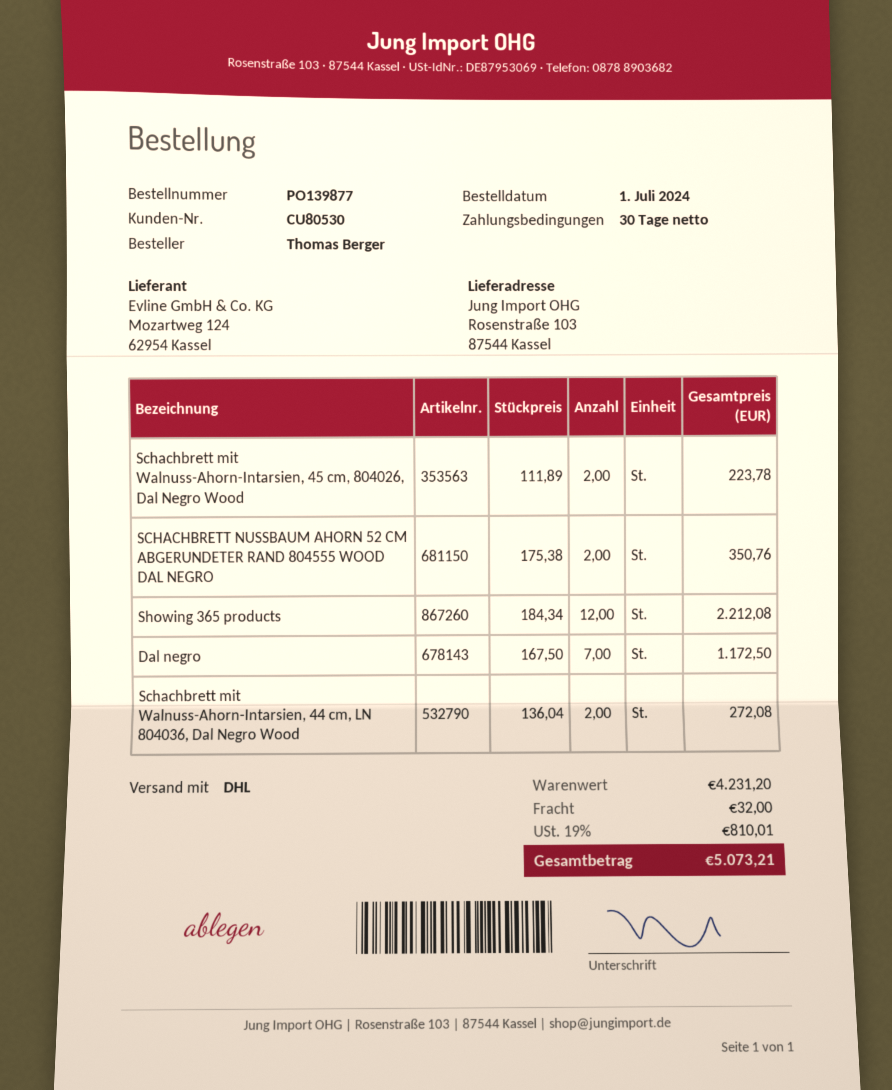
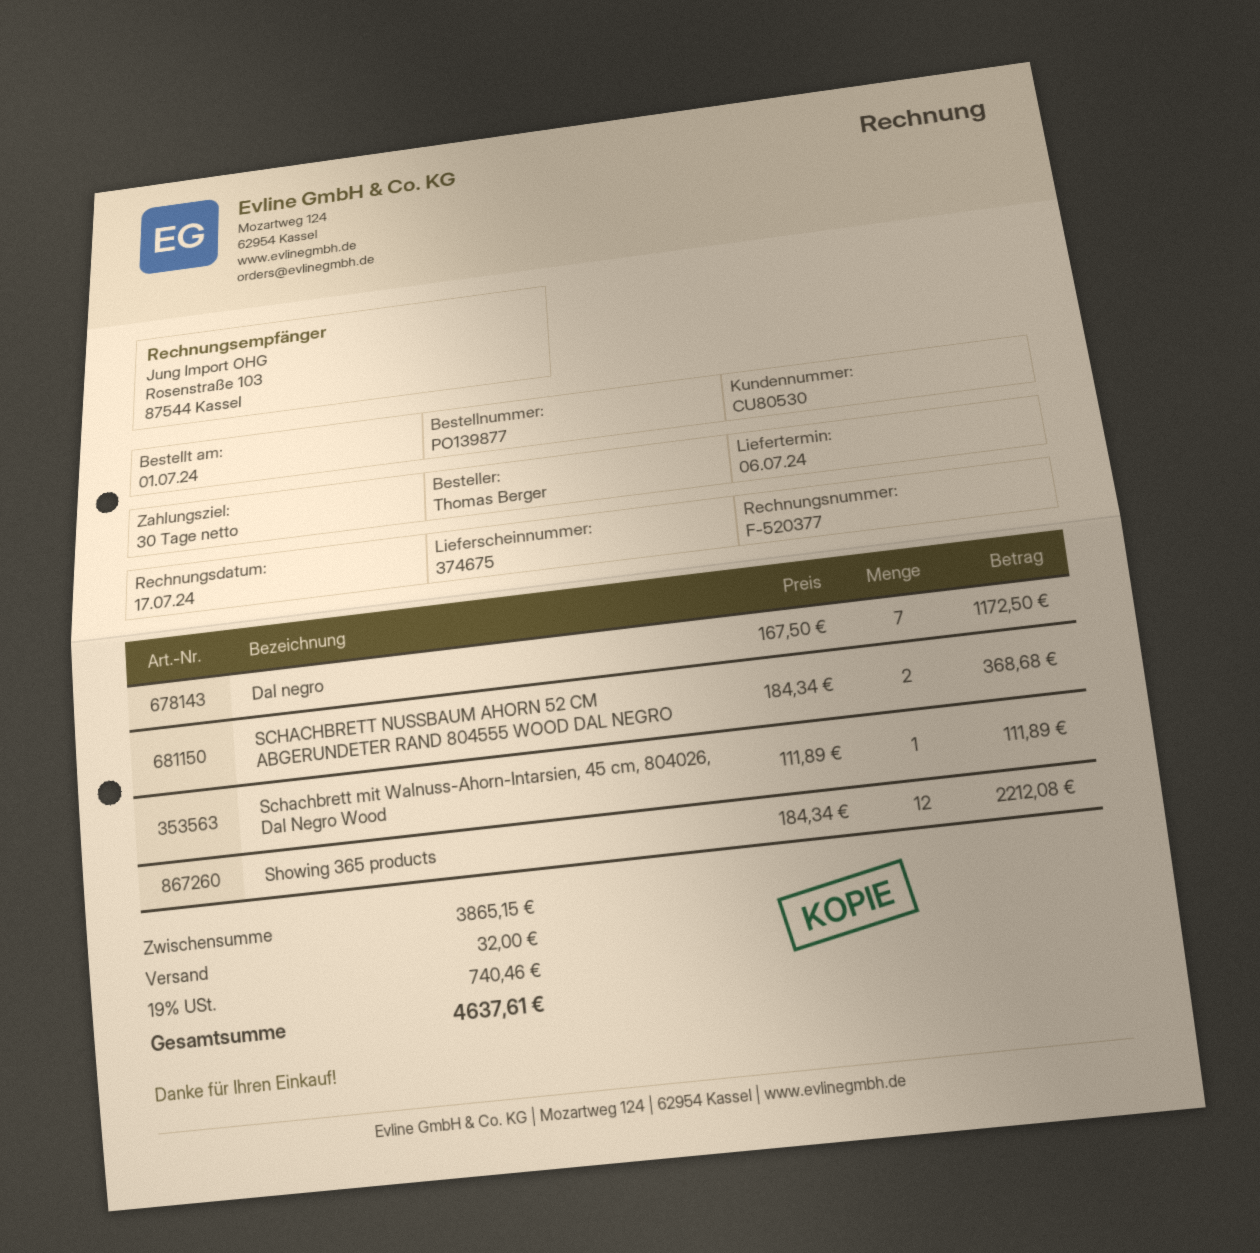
Schachbrett mit Walnuss-Ahorn-Intarsien, 45 cm, 804026, Dal Negro Wood: 2 x 111.89 = 223.78 -> 1 x 111.89 = 111.89
SCHACHBRETT NUSSBAUM AHORN 52 CM ABGERUNDETER RAND 804555 WOOD DAL NEGRO: 2 x 175.38 = 350.76 -> 2 x 184.34 = 368.68
Schachbrett mit Walnuss-Ahorn-Intarsien, 44 cm, LN 804036, Dal Negro Wood: 2 x 136.04 = 272.08 -> none
subtotal: 4231.20 -> 3865.15
tax: 19% = 810.01 -> 19% = 740.46
total: 5073.21 -> 4637.61

